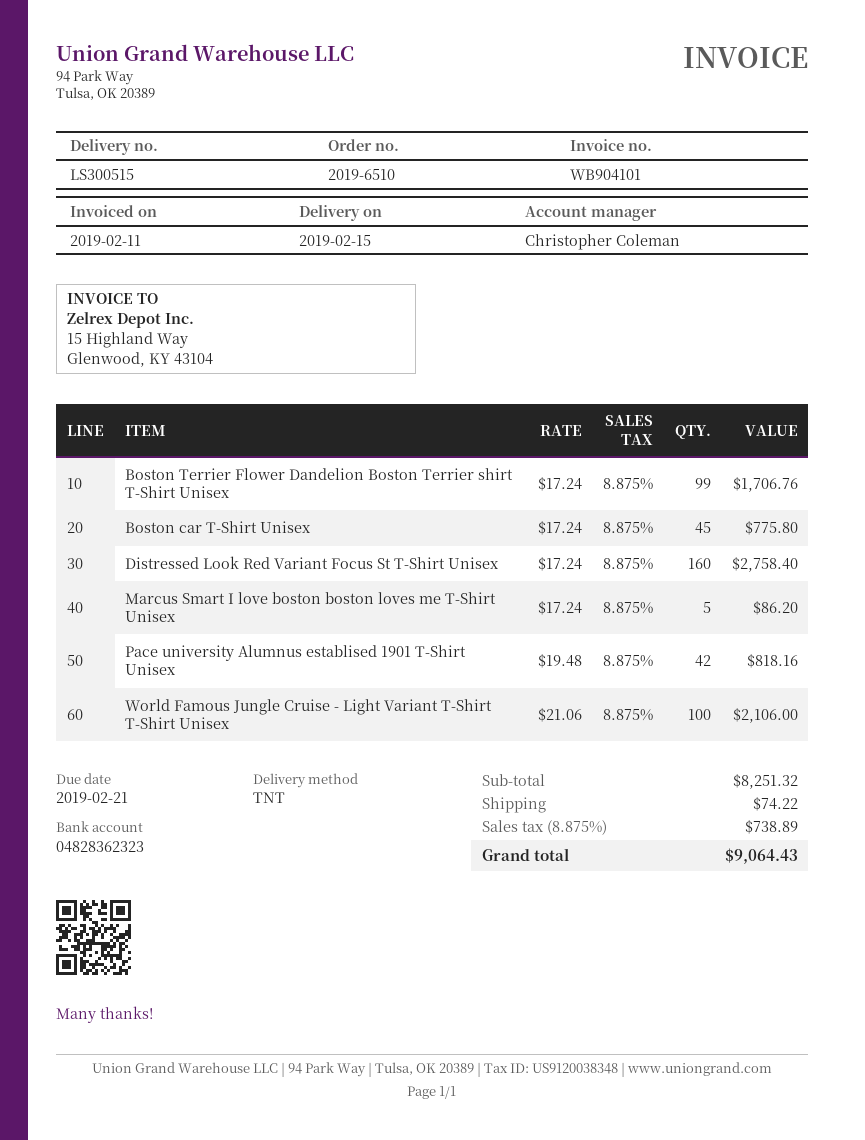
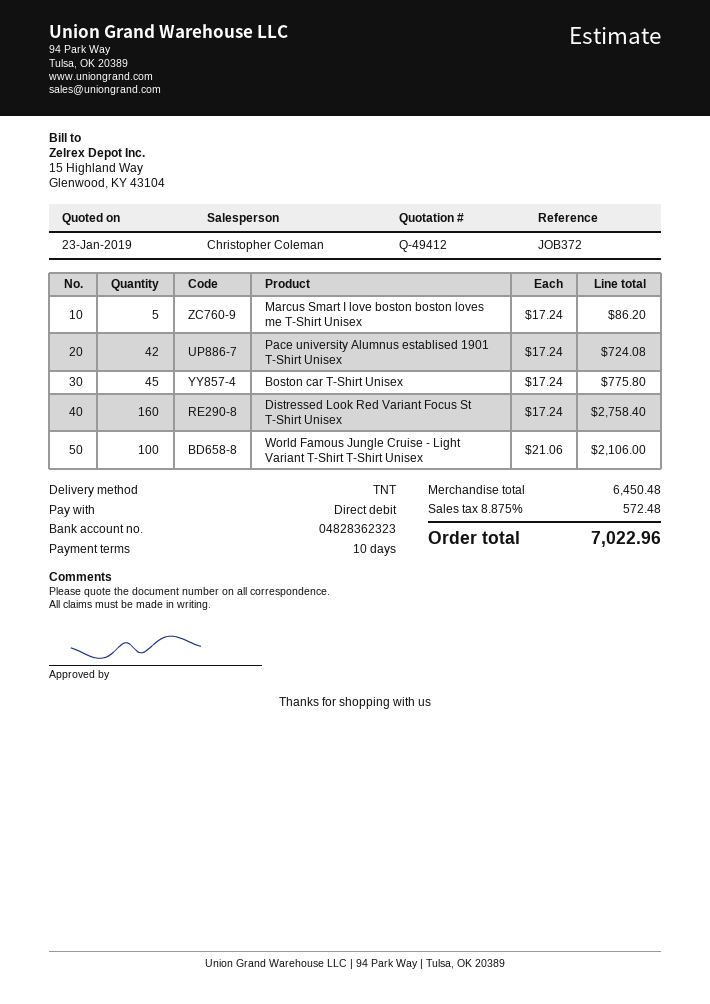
Boston Terrier Flower Dandelion Boston Terrier shirt T-Shirt Unisex: 99 x 17.24 = 1706.76 -> none
Pace university Alumnus establised 1901 T-Shirt Unisex: 42 x 19.48 = 818.16 -> 42 x 17.24 = 724.08
subtotal: 8251.32 -> 6450.48
shipping: 74.22 -> none
tax: 8.875% = 738.89 -> 8.875% = 572.48
total: 9064.43 -> 7022.96

